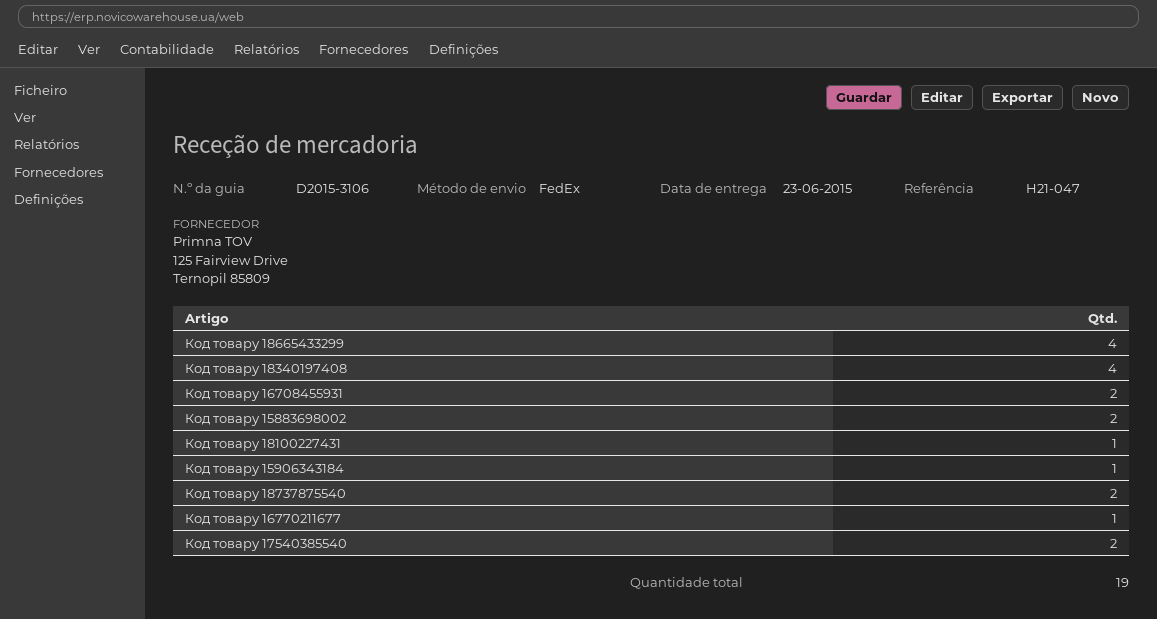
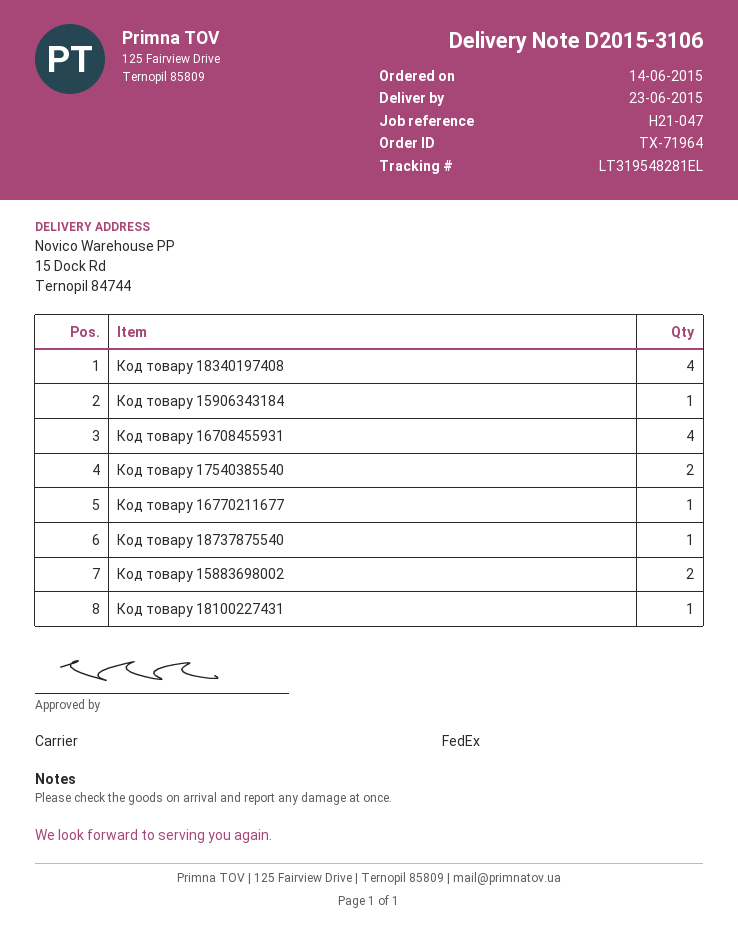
Код товару 18665433299: 4 -> none
Код товару 16708455931: 2 -> 4
Код товару 18737875540: 2 -> 1

